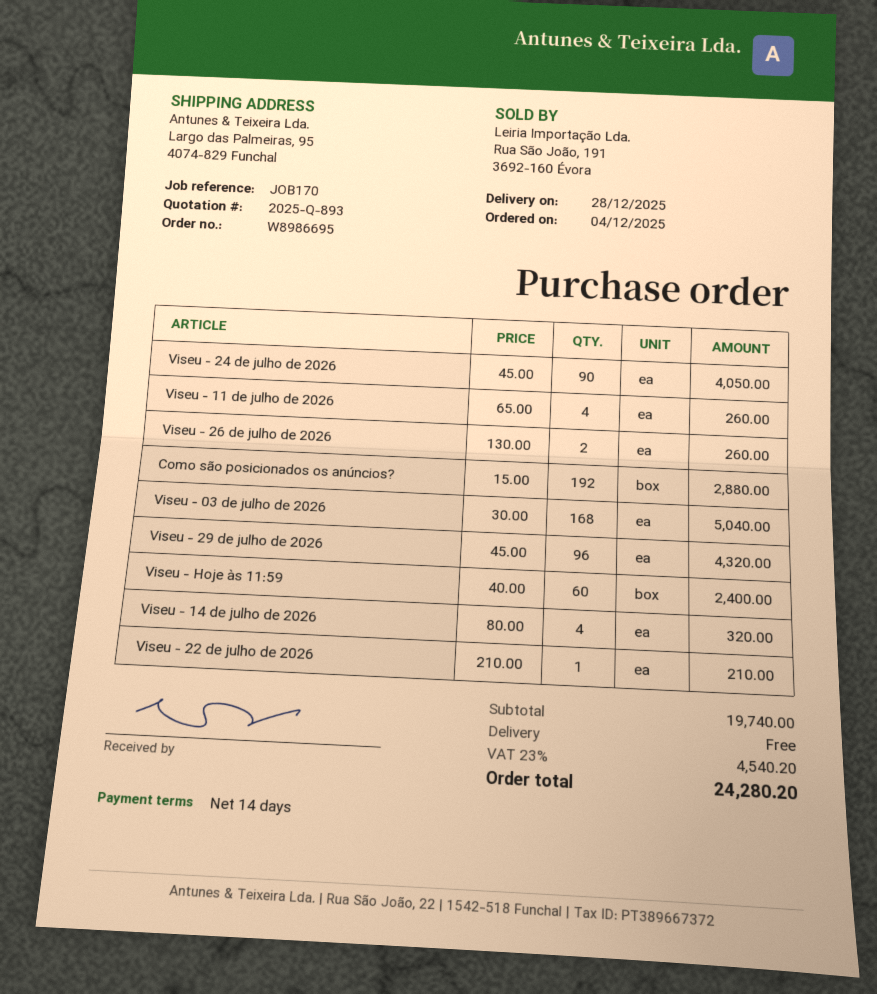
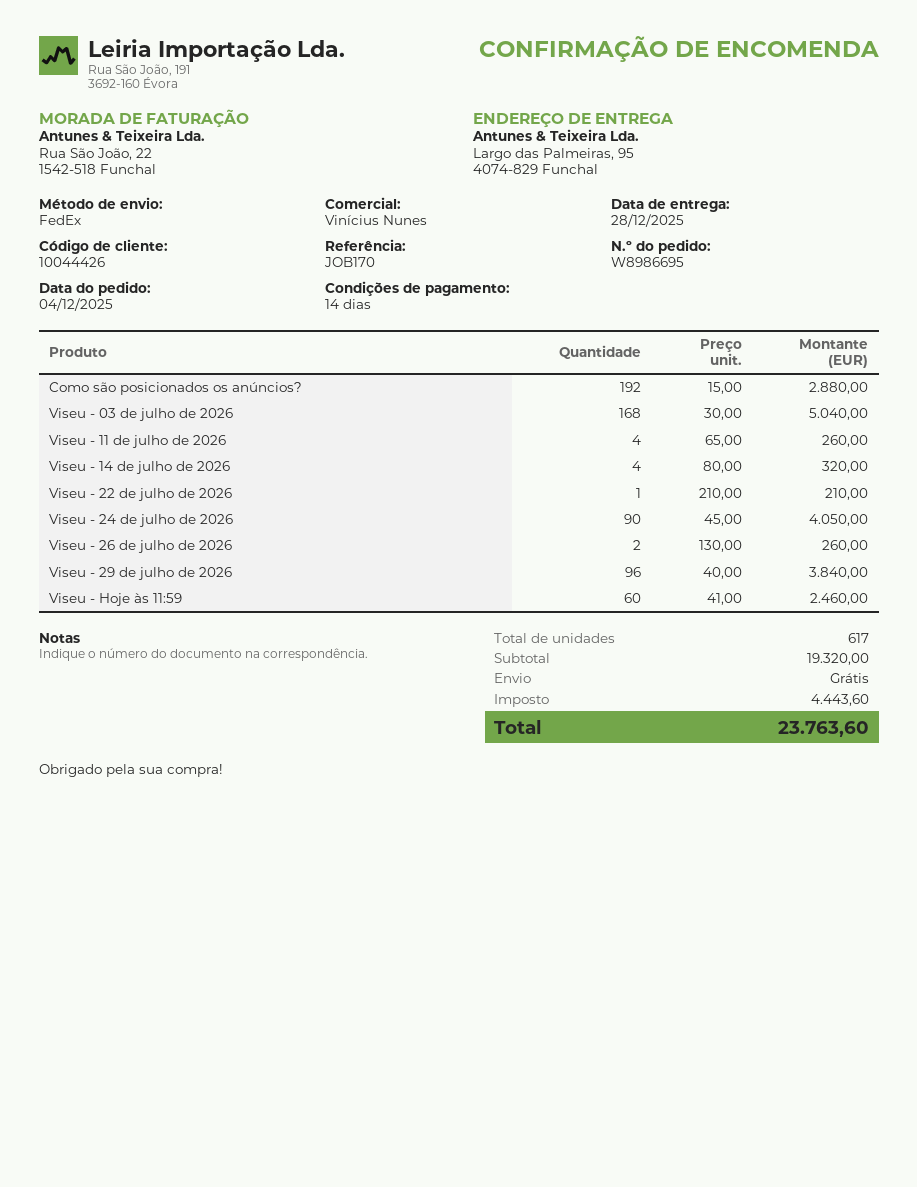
Viseu - 29 de julho de 2026: 96 x 45.00 = 4320.00 -> 96 x 40.00 = 3840.00
Viseu - Hoje às 11:59: 60 x 40.00 = 2400.00 -> 60 x 41.00 = 2460.00
subtotal: 19740.00 -> 19320.00
tax: 4540.20 -> 4443.60
total: 24280.20 -> 23763.60

